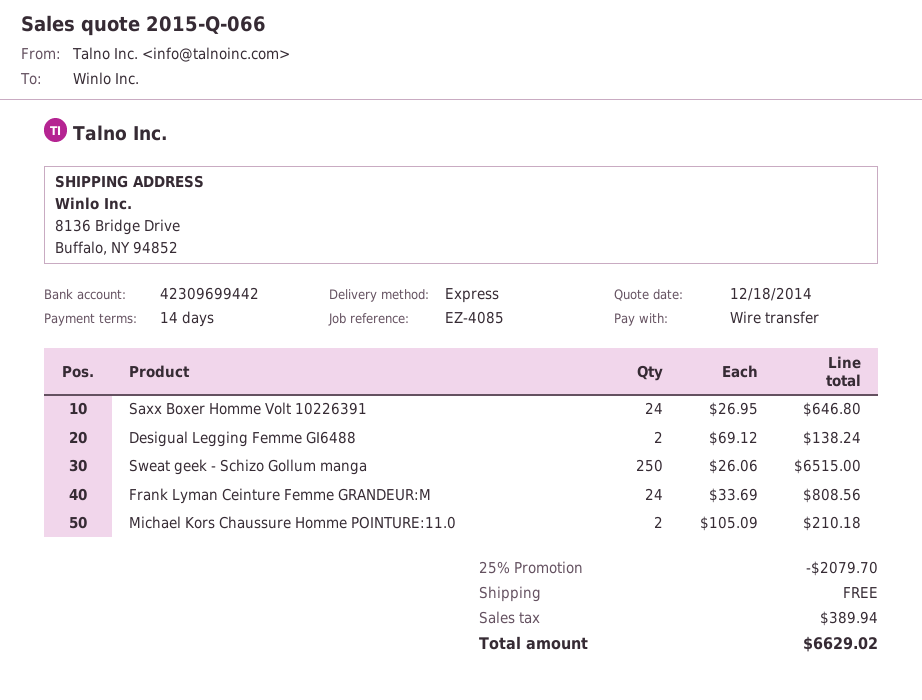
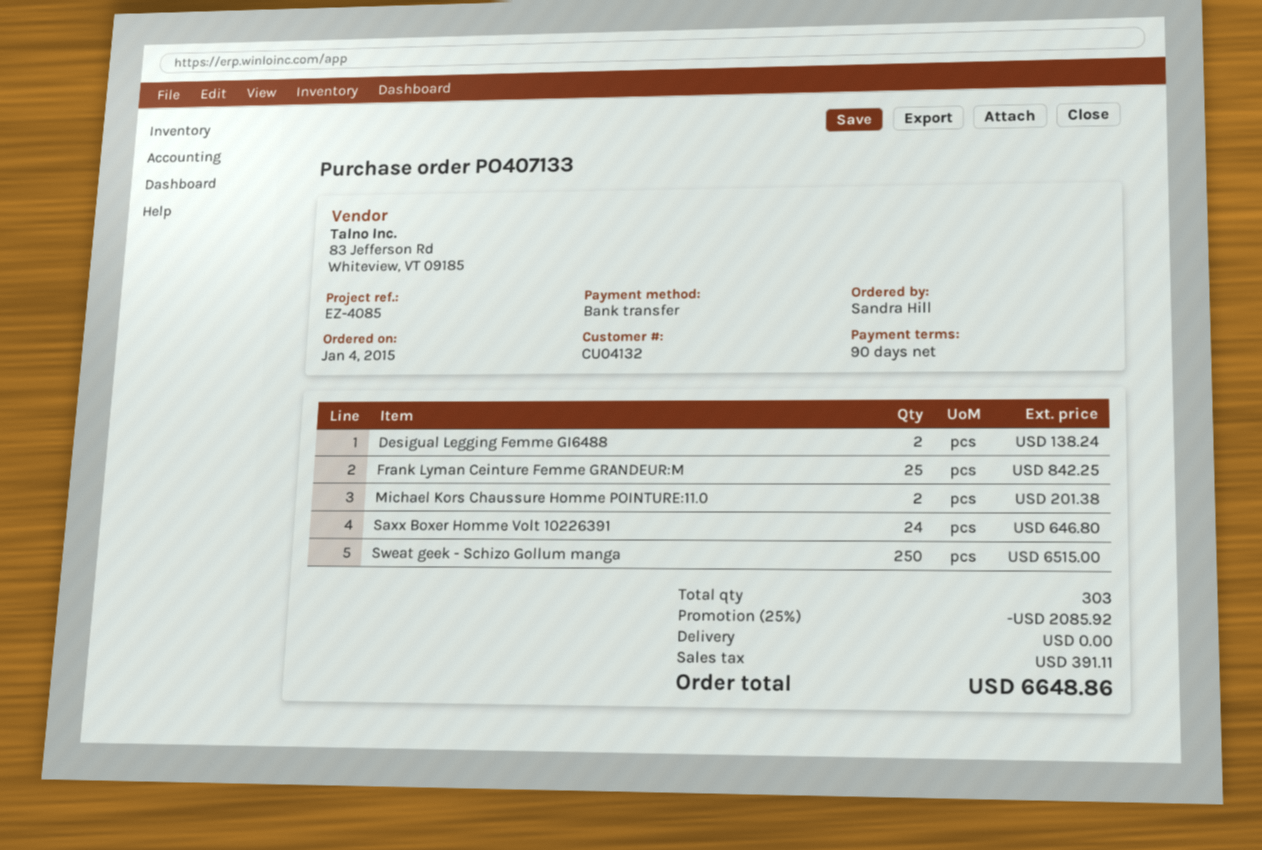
payment terms: 14 days -> 90 days
Frank Lyman Ceinture Femme GRANDEUR:M: 24 for 808.56 -> 25 for 842.25
Michael Kors Chaussure Homme POINTURE:11.0: 2 for 210.18 -> 2 for 201.38
discount: 25% = 2079.70 -> 25% = 2085.92
tax: 389.94 -> 391.11
total: 6629.02 -> 6648.86

